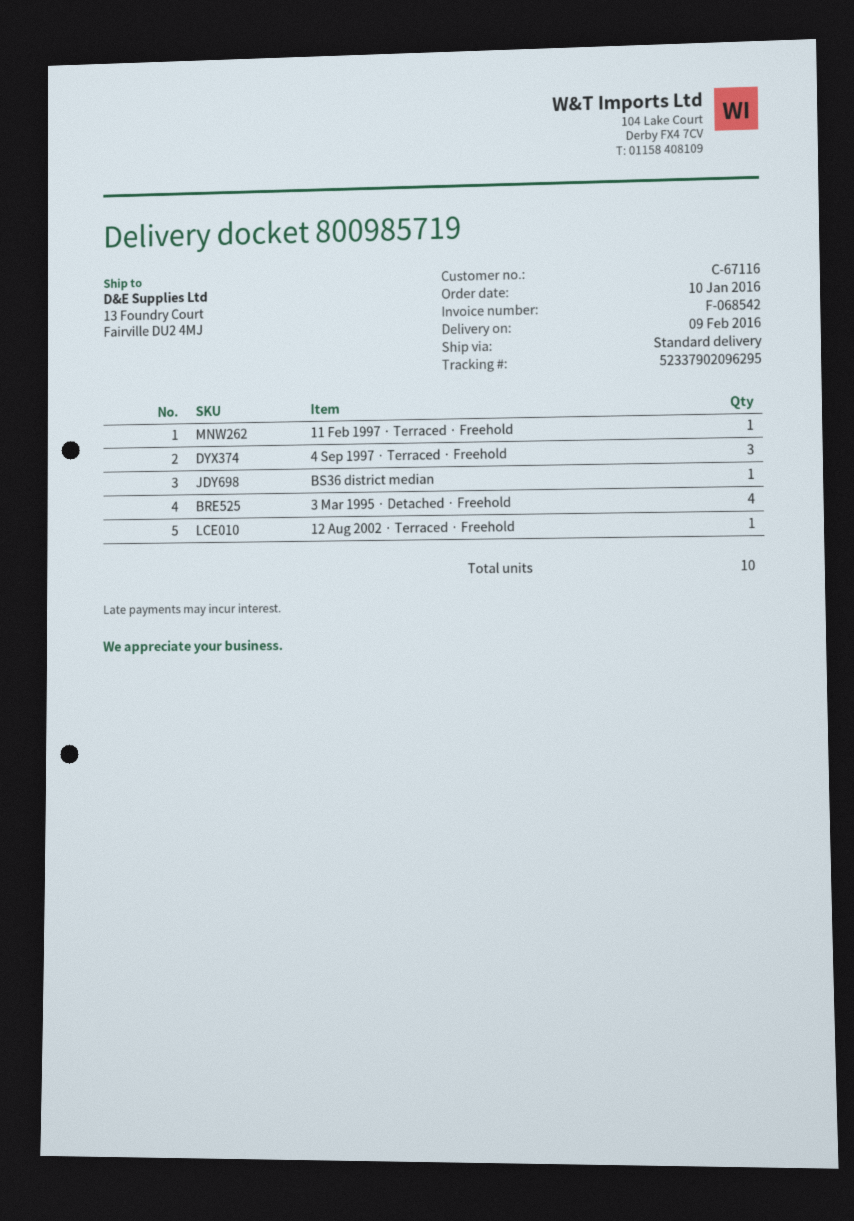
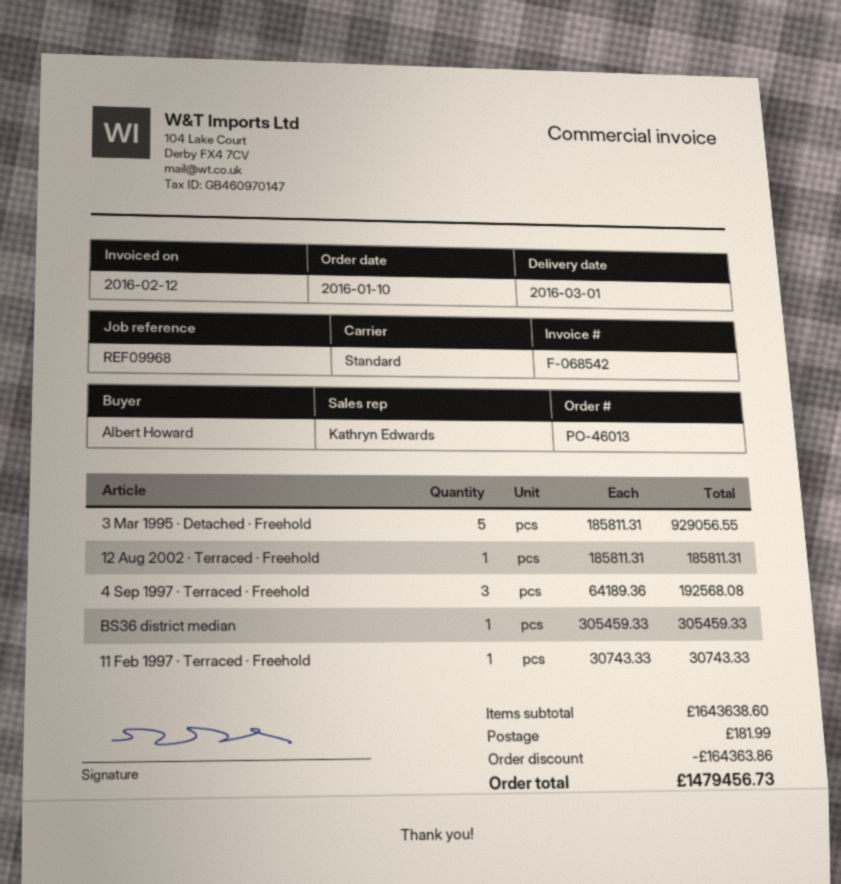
delivery date: 2016-02-09 -> 2016-03-01
3 Mar 1995 · Detached · Freehold: 4 -> 5

